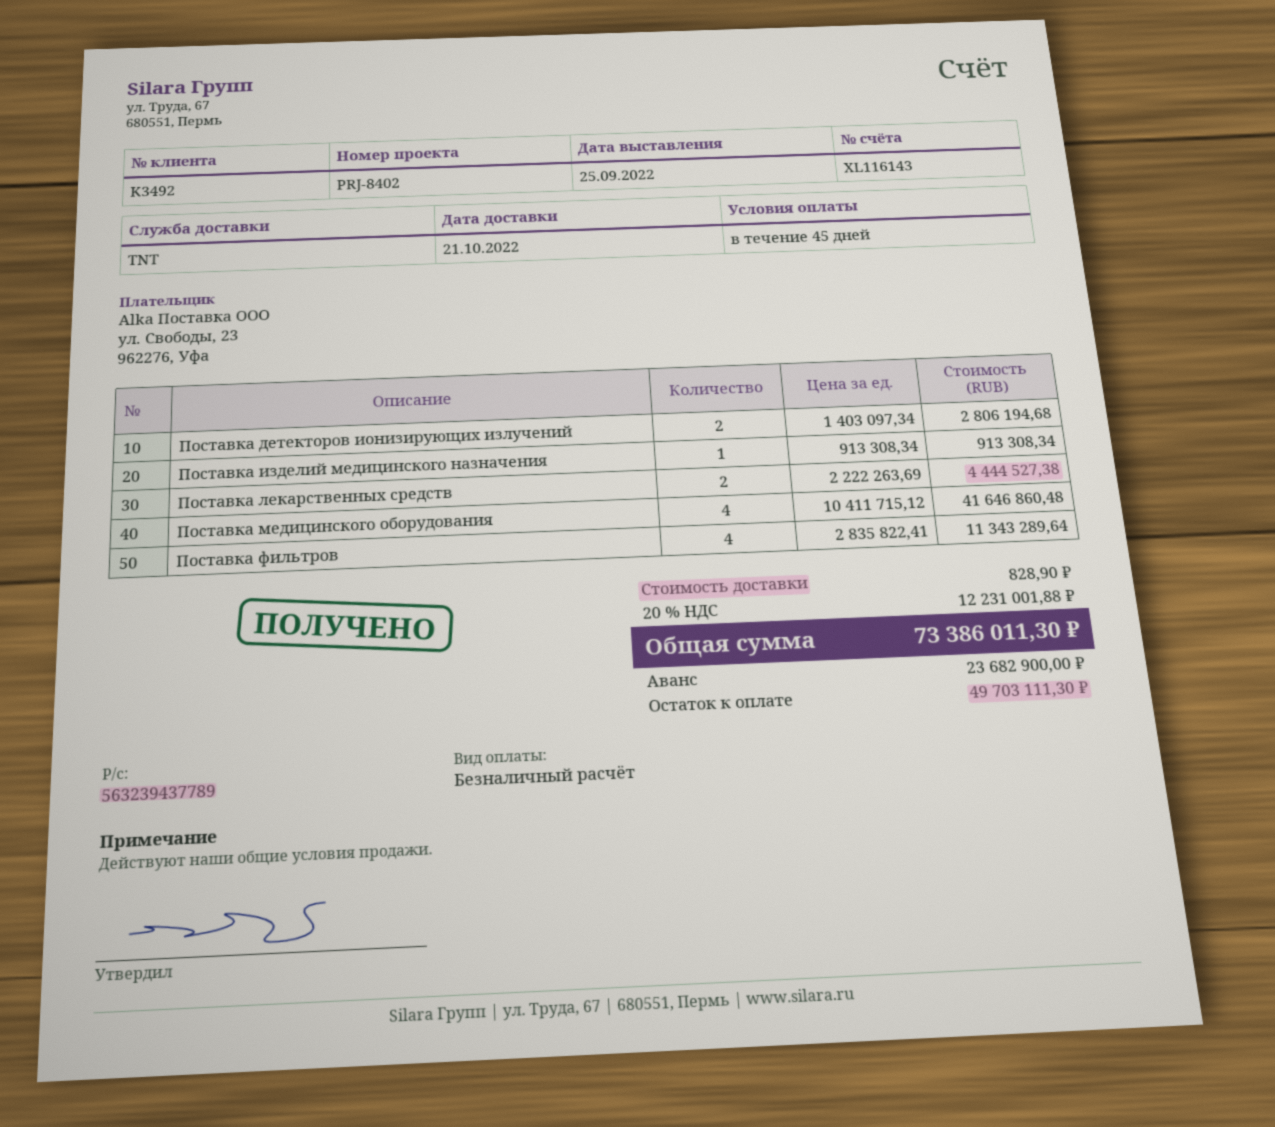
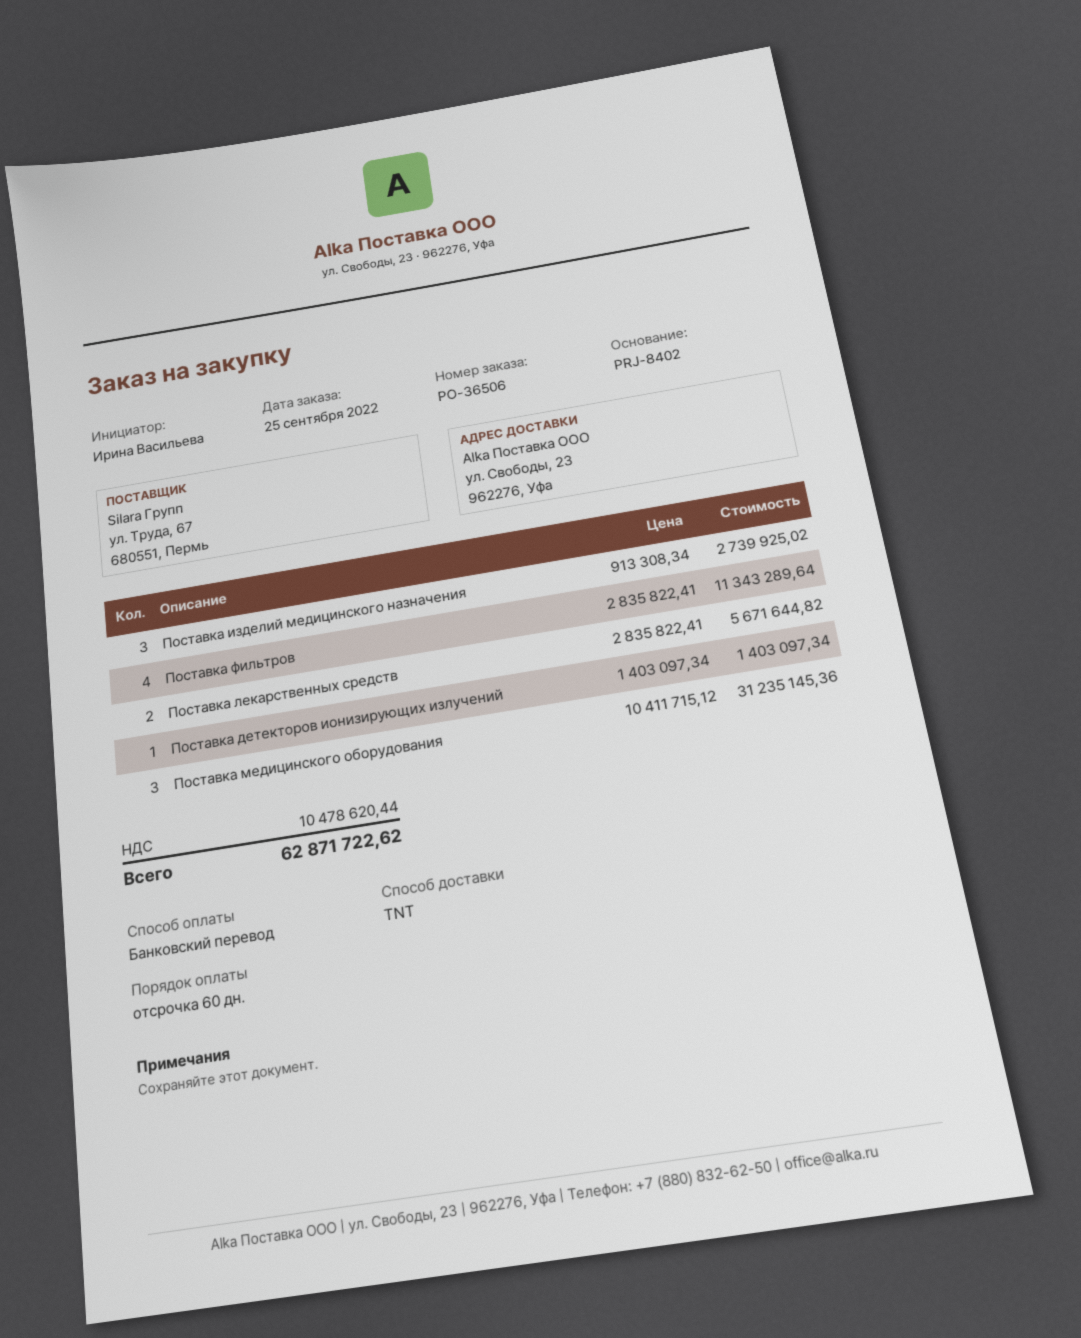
payment terms: 45 days -> 60 days
Поставка детекторов ионизирующих излучений: 2 x 1403097.34 = 2806194.68 -> 1 x 1403097.34 = 1403097.34
Поставка изделий медицинского назначения: 1 x 913308.34 = 913308.34 -> 3 x 913308.34 = 2739925.02
Поставка лекарственных средств: 2 x 2222263.69 = 4444527.38 -> 2 x 2835822.41 = 5671644.82
Поставка медицинского оборудования: 4 x 10411715.12 = 41646860.48 -> 3 x 10411715.12 = 31235145.36
shipping: 828.90 -> none
tax: 12231001.88 -> 10478620.44
total: 73386011.30 -> 62871722.62

